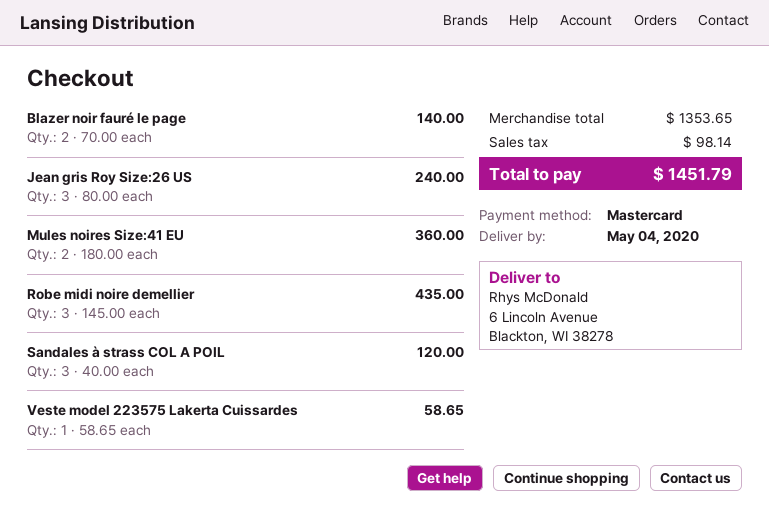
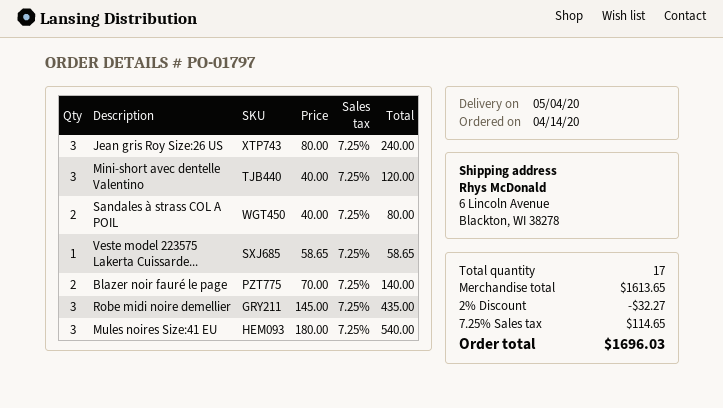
Mules noires Size:41 EU: 2 x 180.00 = 360.00 -> 3 x 180.00 = 540.00
Sandales à strass COL A POIL: 3 x 40.00 = 120.00 -> 2 x 40.00 = 80.00
Mini-short avec dentelle Valentino: none -> 3 x 40.00 = 120.00
subtotal: 1353.65 -> 1613.65
discount: none -> 2% = 32.27
tax: 98.14 -> 114.65
total: 1451.79 -> 1696.03

